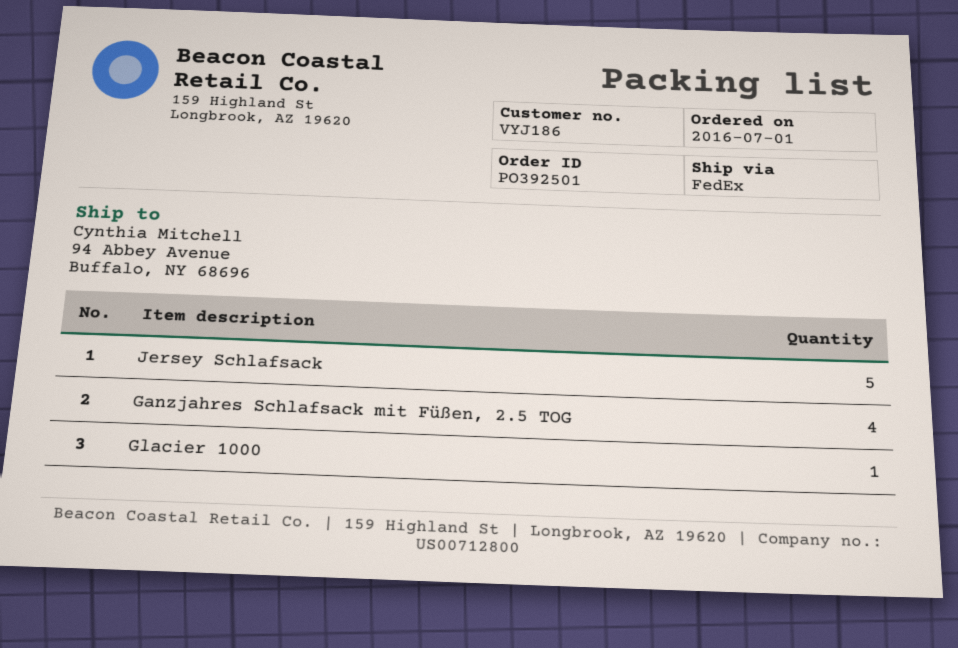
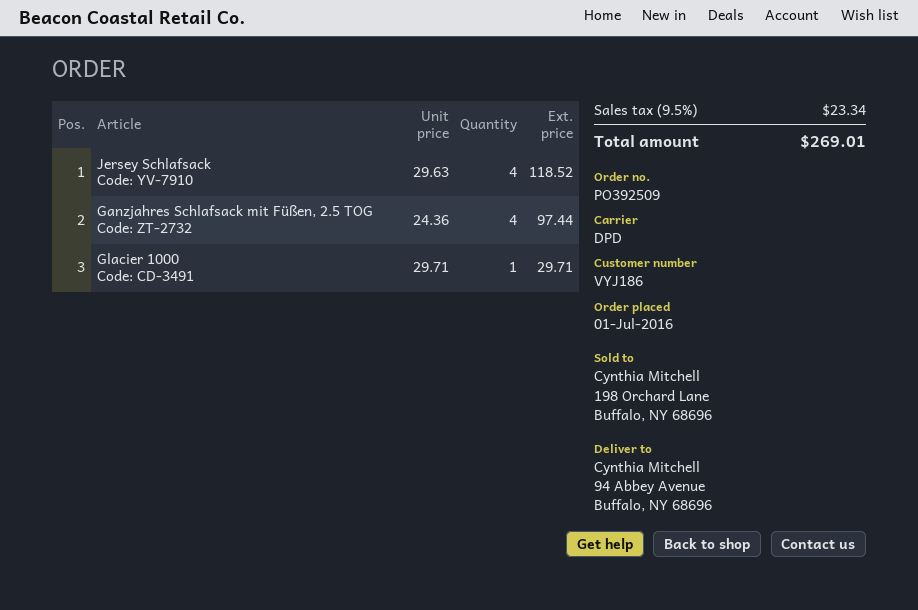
order number: PO392501 -> PO392509
shipping method: FedEx -> DPD
Jersey Schlafsack: 5 -> 4

